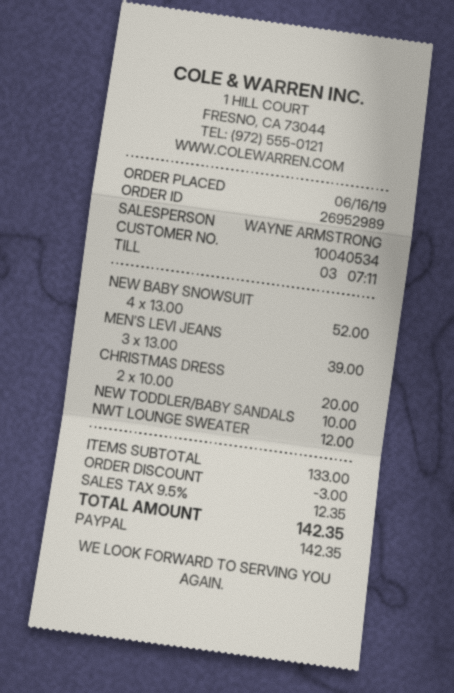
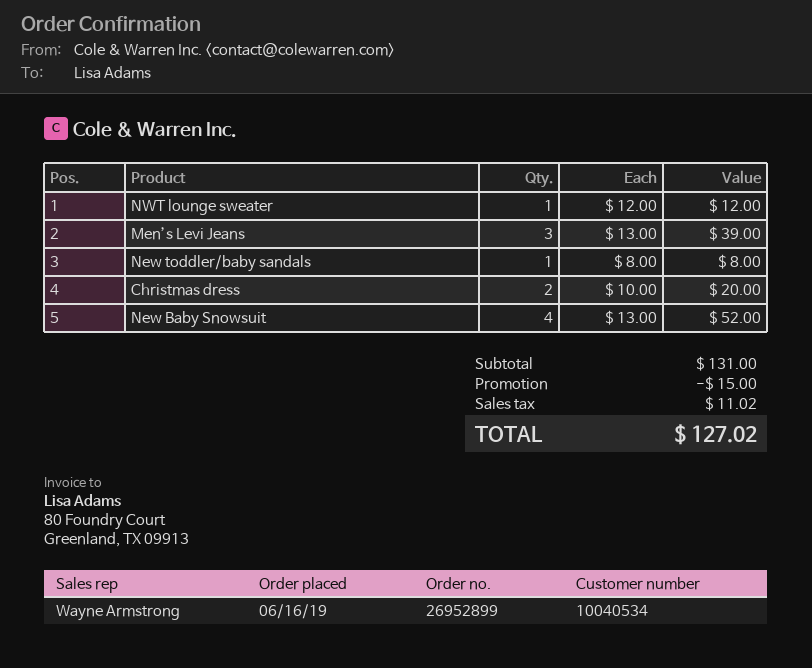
order number: 26952989 -> 26952899
NEW TODDLER/BABY SANDALS: 1 x 10.00 = 10.00 -> 1 x 8.00 = 8.00
subtotal: 133.00 -> 131.00
discount: 3.00 -> 15.00
tax: 12.35 -> 11.02
total: 142.35 -> 127.02

